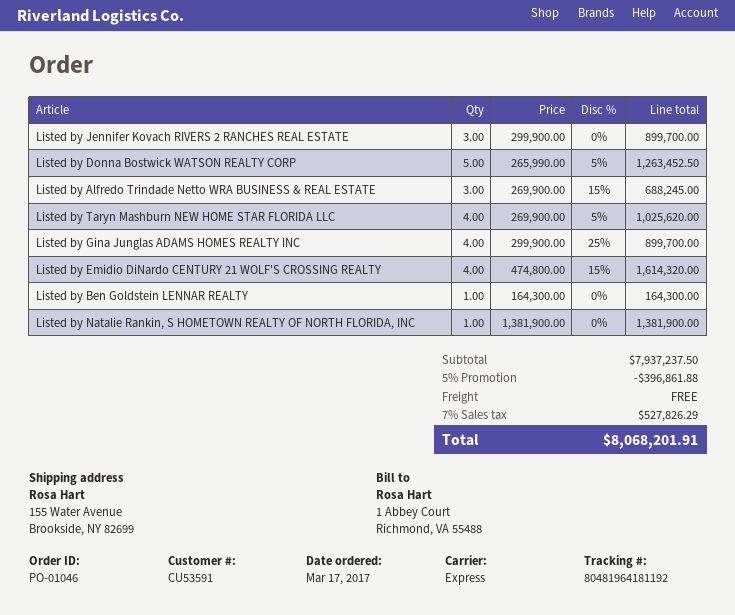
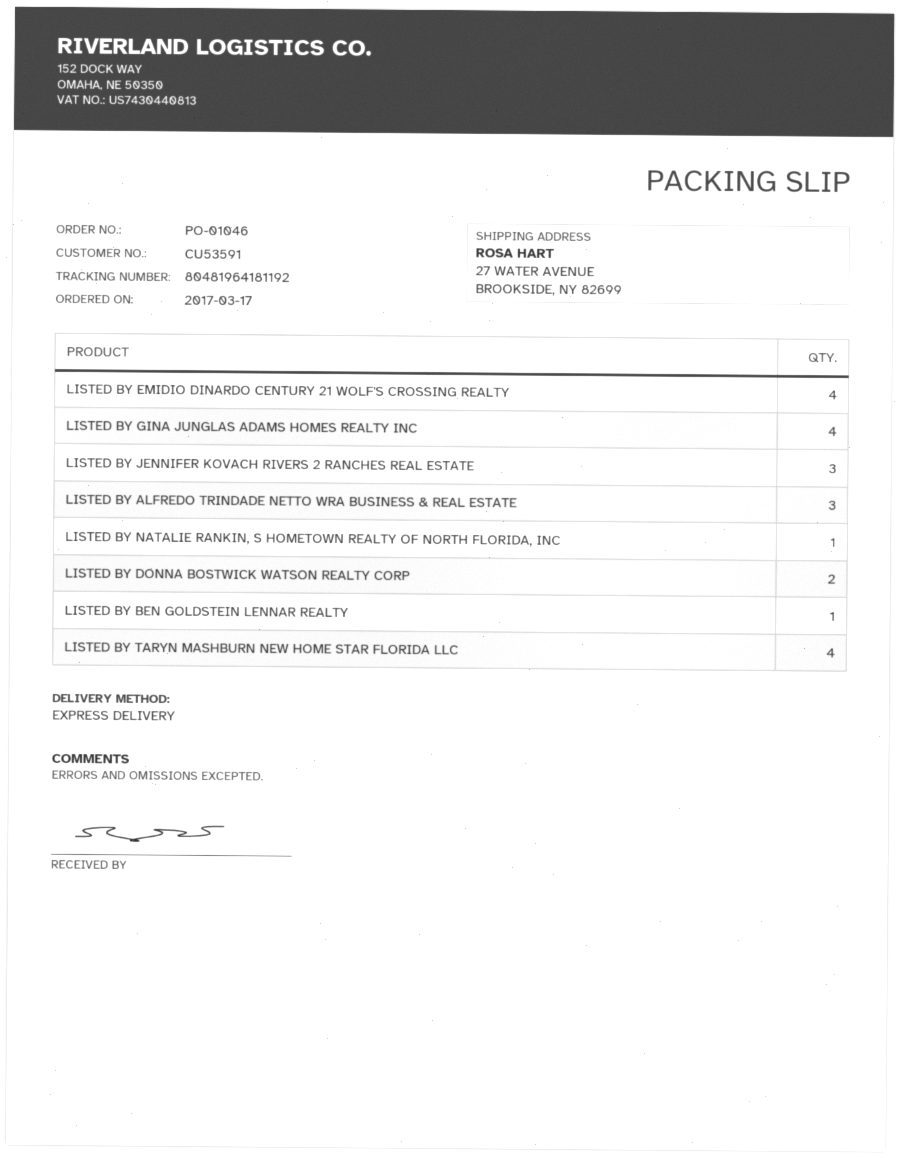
ship to: 155 Water Avenue, Brookside, NY 82699 -> 27 WATER AVENUE, BROOKSIDE, NY 82699
Listed by Donna Bostwick WATSON REALTY CORP: 5 -> 2

